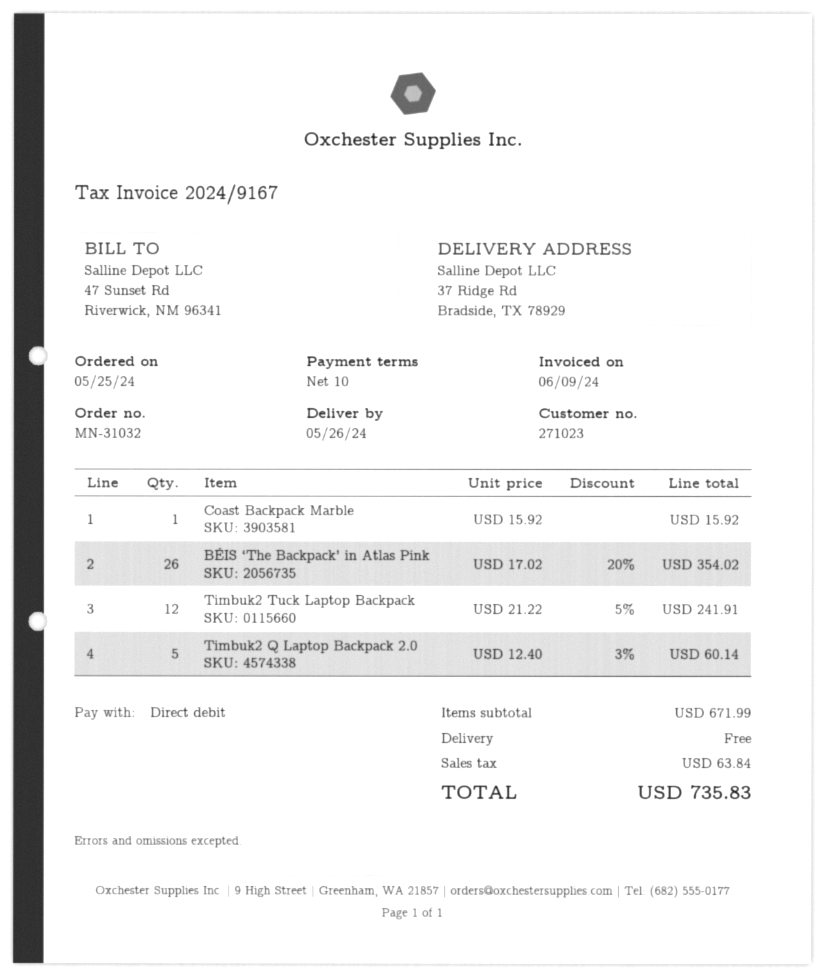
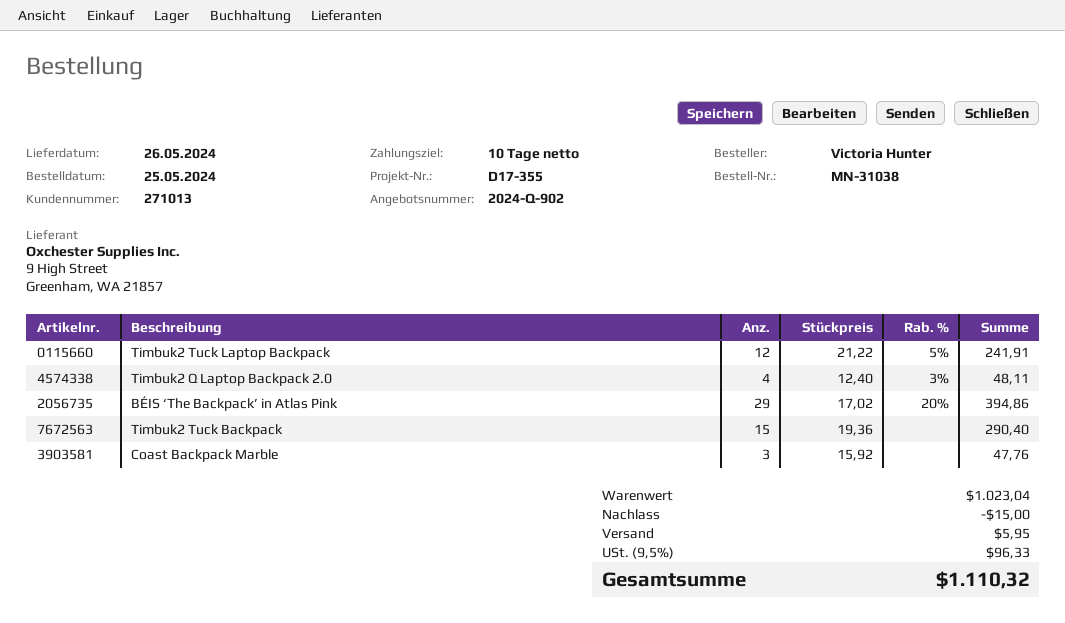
order number: MN-31032 -> MN-31038
customer number: 271023 -> 271013
Coast Backpack Marble: 1 x 15.92 = 15.92 -> 3 x 15.92 = 47.76
BÉIS ‘The Backpack’ in Atlas Pink: 26 x 17.02 - 20% = 354.02 -> 29 x 17.02 - 20% = 394.86
Timbuk2 Q Laptop Backpack 2.0: 5 x 12.40 - 3% = 60.14 -> 4 x 12.40 - 3% = 48.11
Timbuk2 Tuck Backpack: none -> 15 x 19.36 = 290.40
subtotal: 671.99 -> 1023.04
discount: none -> 15.00
shipping: 0.00 -> 5.95
tax: 63.84 -> 96.33
total: 735.83 -> 1110.32

